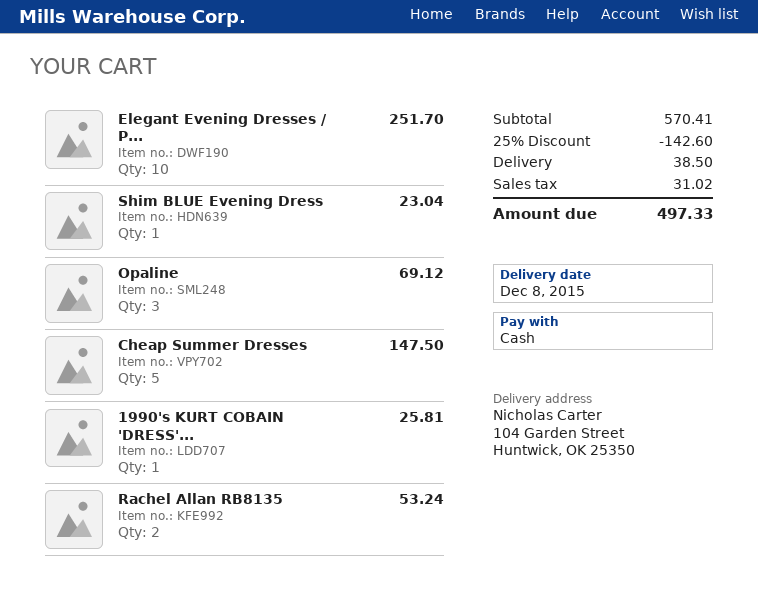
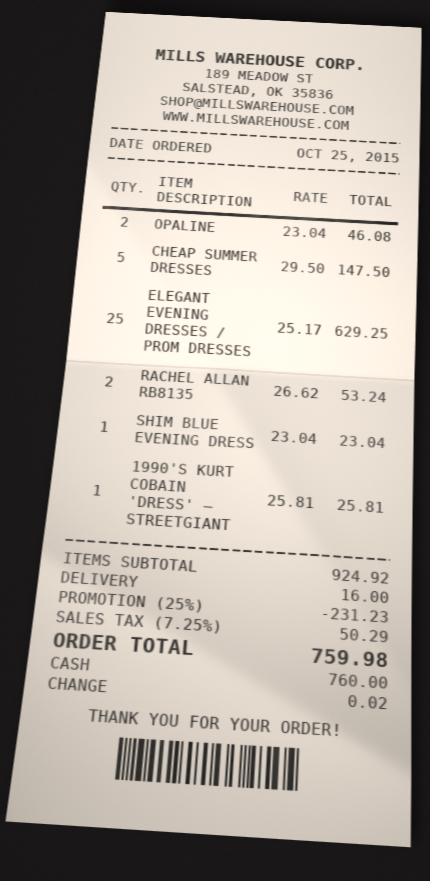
Elegant Evening Dresses / P...: 10 for 251.70 -> 25 for 629.25
Opaline: 3 for 69.12 -> 2 for 46.08
subtotal: 570.41 -> 924.92
discount: 25% = 142.60 -> 25% = 231.23
shipping: 38.50 -> 16.00
tax: 31.02 -> 50.29
total: 497.33 -> 759.98

